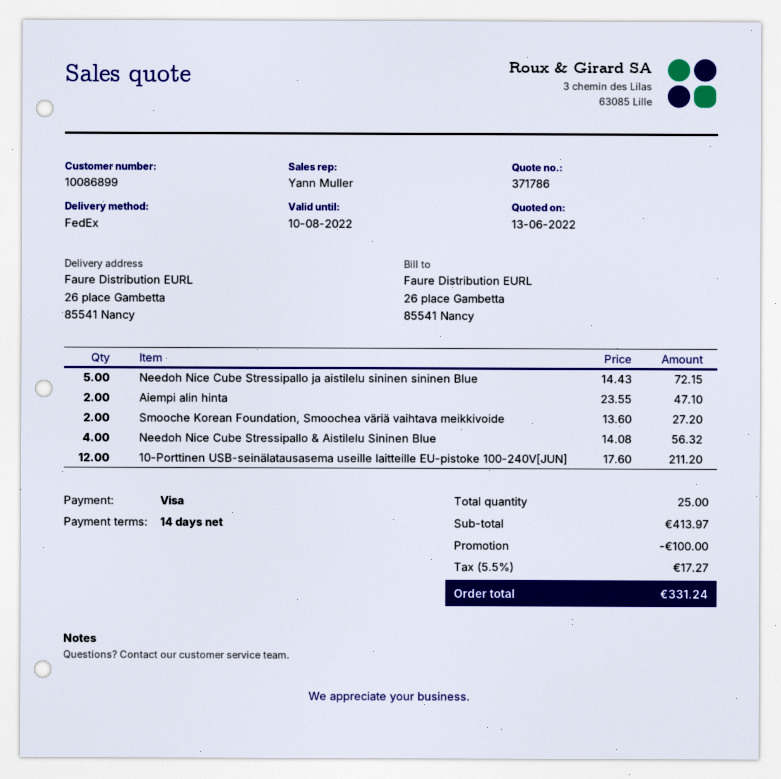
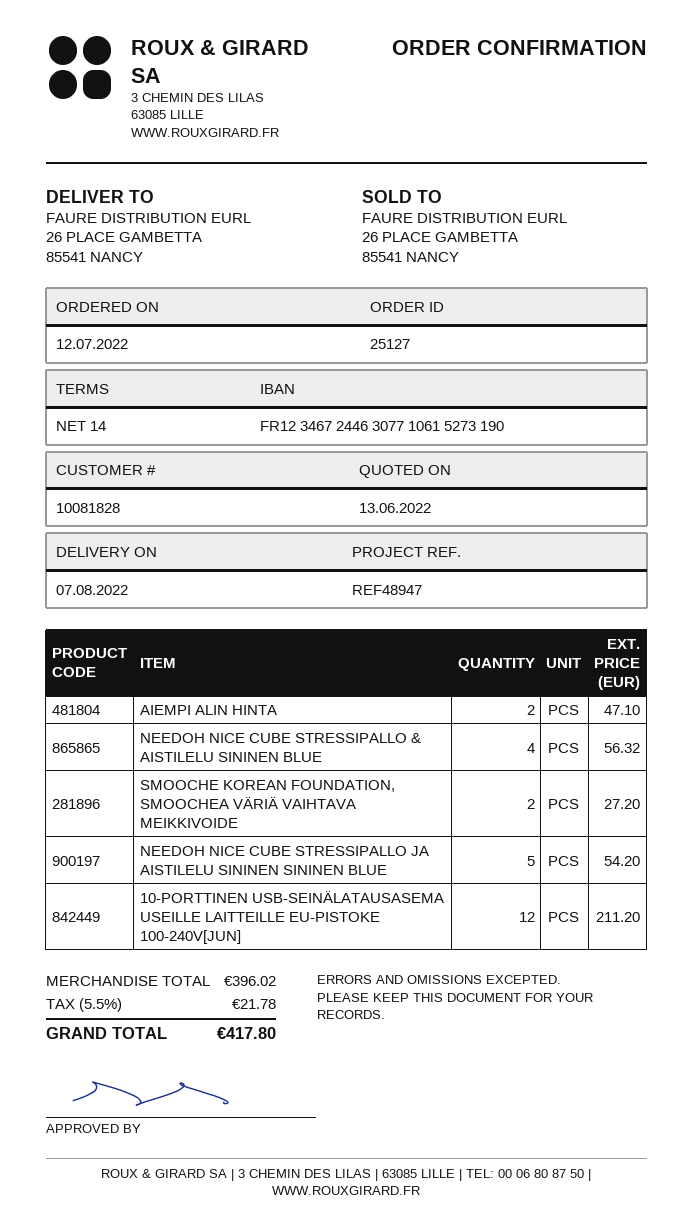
customer number: 10086899 -> 10081828
Needoh Nice Cube Stressipallo ja aistilelu sininen sininen Blue: 5 for 72.15 -> 5 for 54.20
subtotal: 413.97 -> 396.02
discount: 100.00 -> none
tax: 5.5% = 17.27 -> 5.5% = 21.78
total: 331.24 -> 417.80

